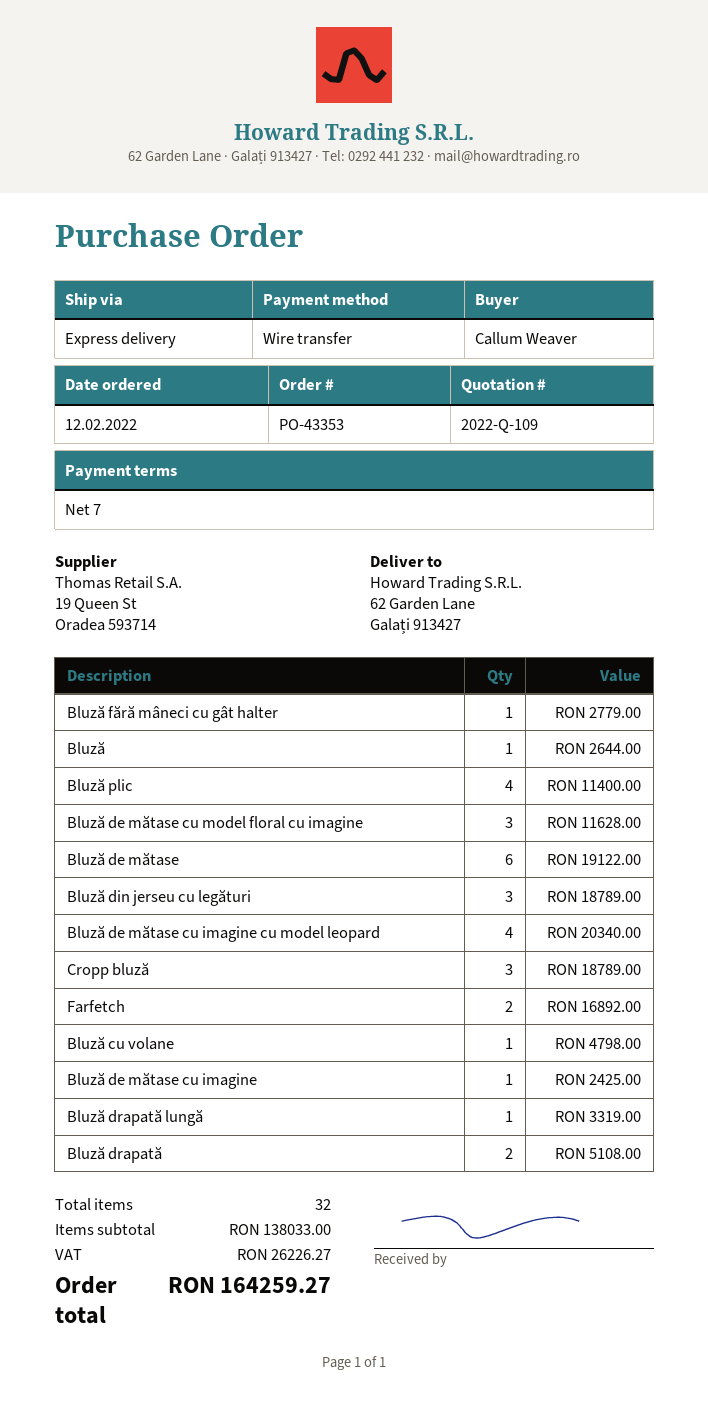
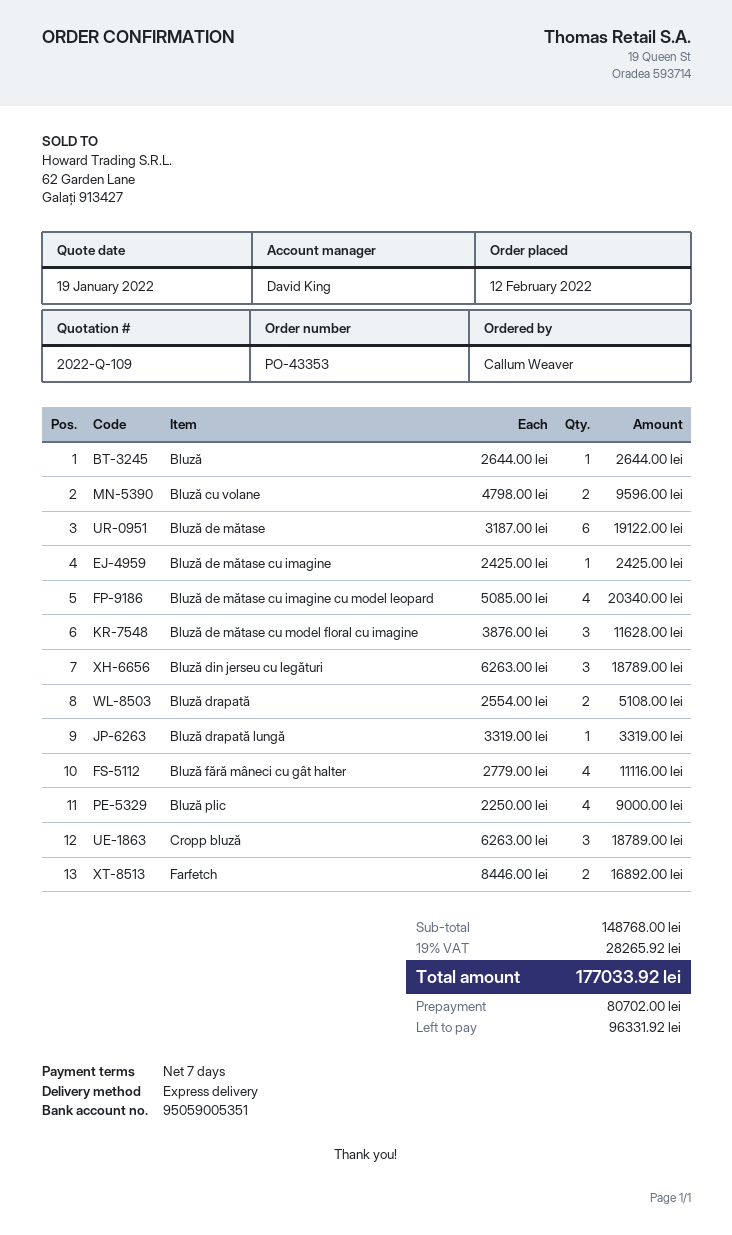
Bluză fără mâneci cu gât halter: 1 for 2779.00 -> 4 for 11116.00
Bluză plic: 4 for 11400.00 -> 4 for 9000.00
Bluză cu volane: 1 for 4798.00 -> 2 for 9596.00
subtotal: 138033.00 -> 148768.00
tax: 26226.27 -> 28265.92
total: 164259.27 -> 177033.92

